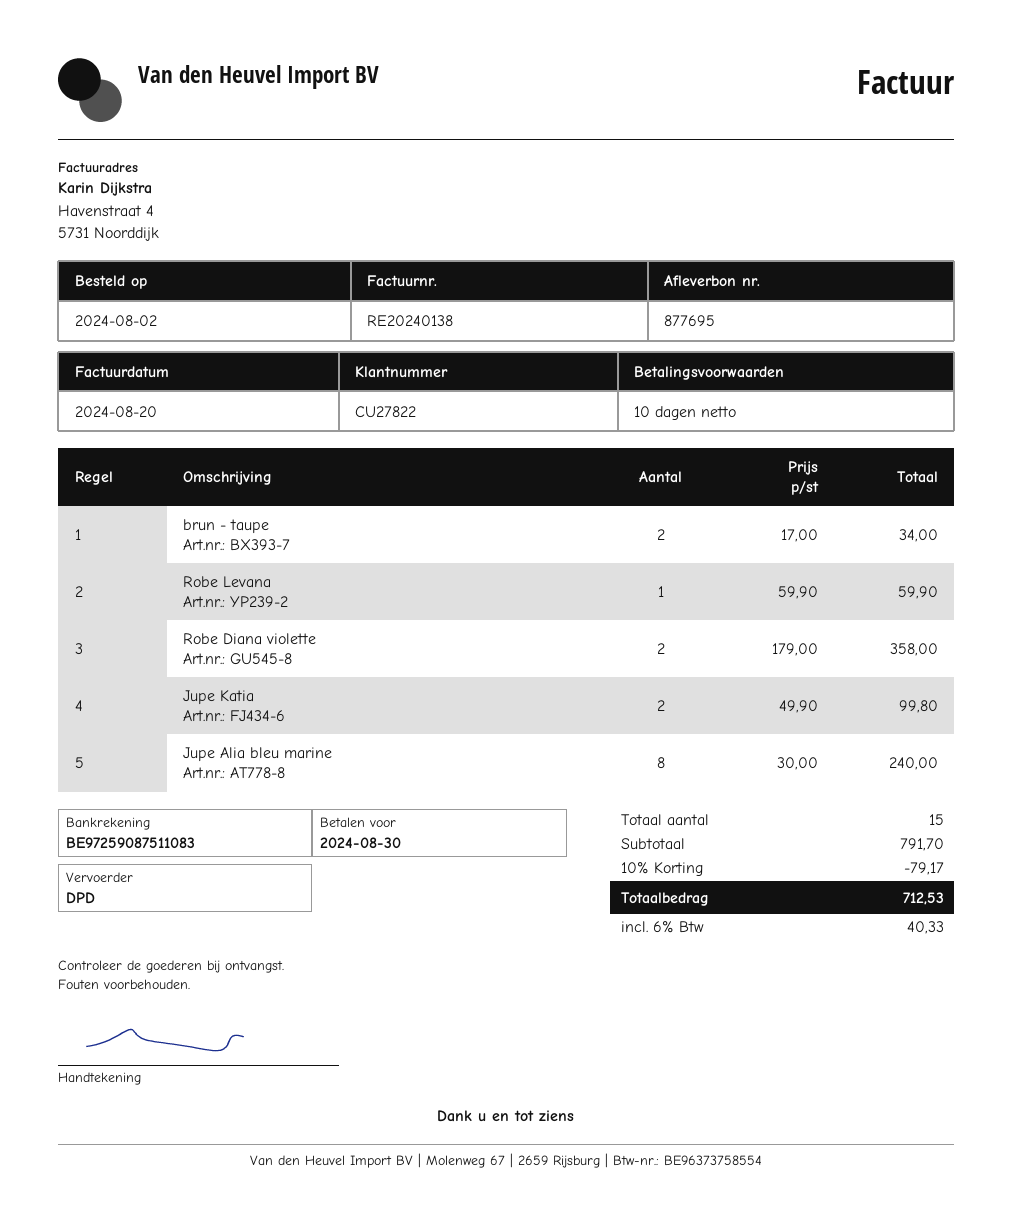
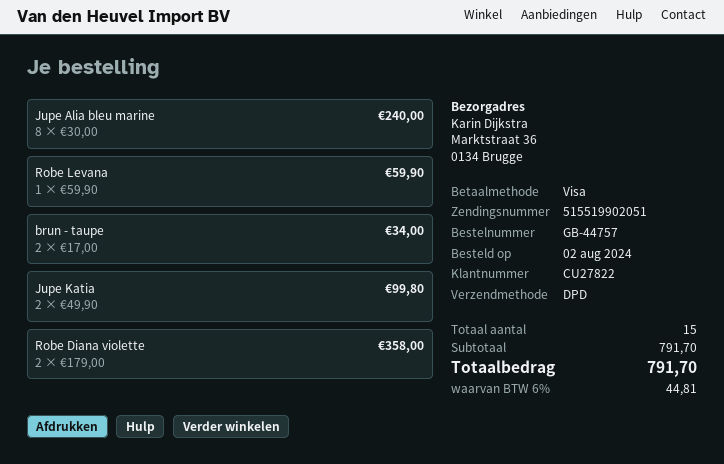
discount: 10% = 79.17 -> none
tax: 6% = 40.33 -> 6% = 44.81
total: 712.53 -> 791.70

